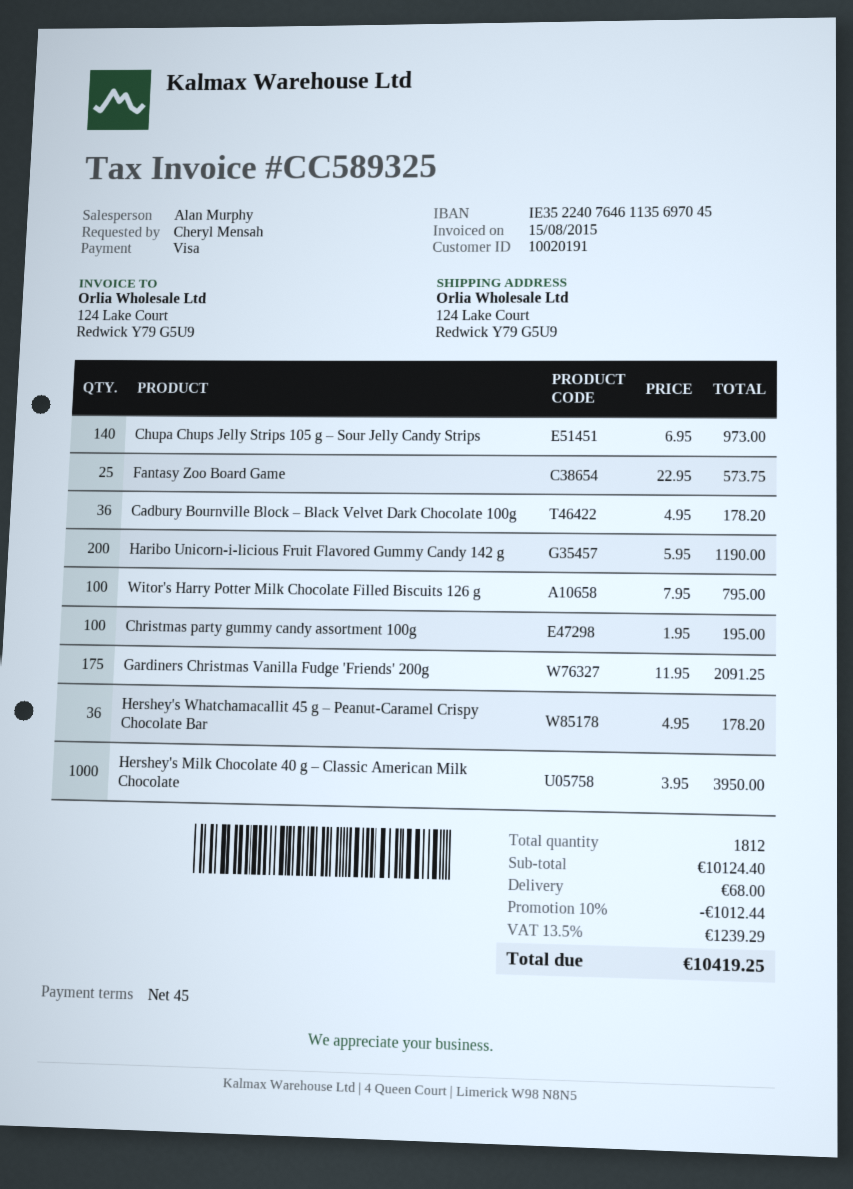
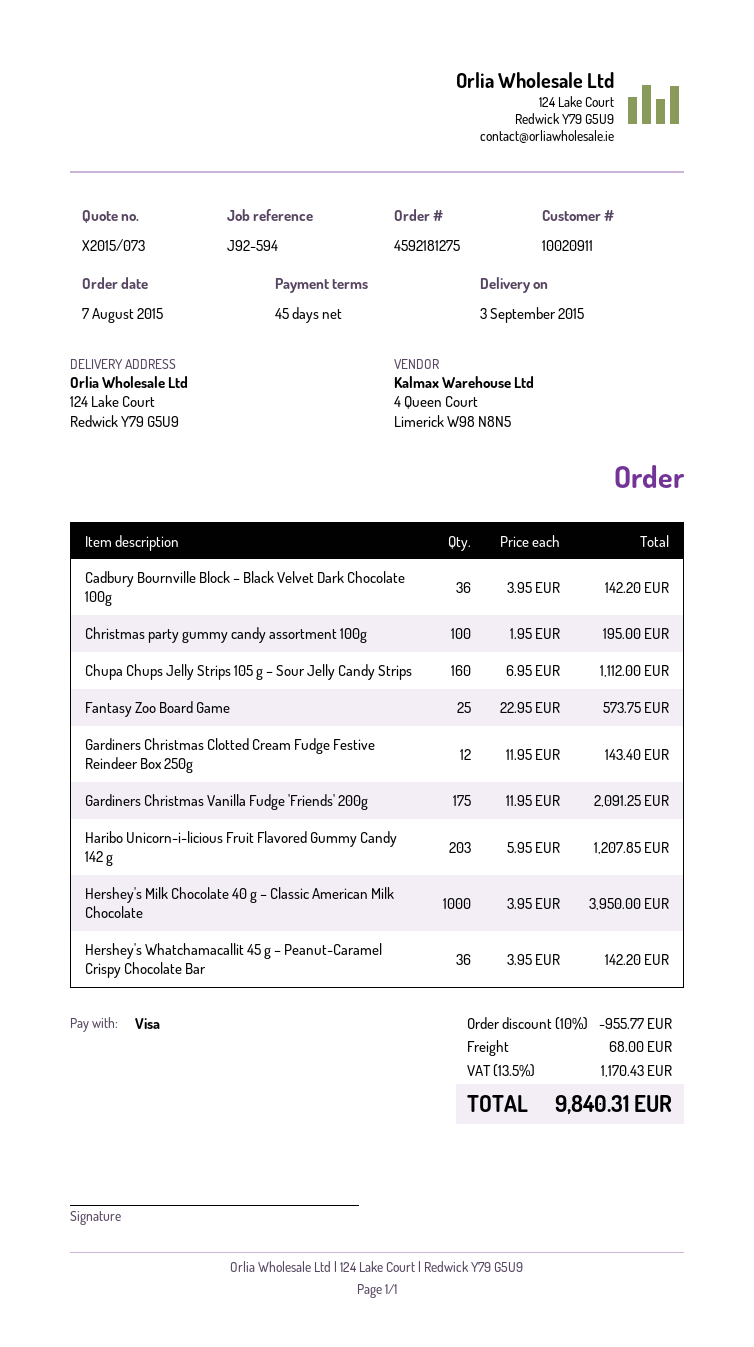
customer number: 10020191 -> 10020911
Chupa Chups Jelly Strips 105 g – Sour Jelly Candy Strips: 140 x 6.95 = 973.00 -> 160 x 6.95 = 1112.00
Cadbury Bournville Block – Black Velvet Dark Chocolate 100g: 36 x 4.95 = 178.20 -> 36 x 3.95 = 142.20
Haribo Unicorn-i-licious Fruit Flavored Gummy Candy 142 g: 200 x 5.95 = 1190.00 -> 203 x 5.95 = 1207.85
Witor's Harry Potter Milk Chocolate Filled Biscuits 126 g: 100 x 7.95 = 795.00 -> none
Hershey's Whatchamacallit 45 g – Peanut-Caramel Crispy Chocolate Bar: 36 x 4.95 = 178.20 -> 36 x 3.95 = 142.20
Gardiners Christmas Clotted Cream Fudge Festive Reindeer Box 250g: none -> 12 x 11.95 = 143.40
discount: 10% = 1012.44 -> 10% = 955.77
tax: 13.5% = 1239.29 -> 13.5% = 1170.43
total: 10419.25 -> 9840.31

